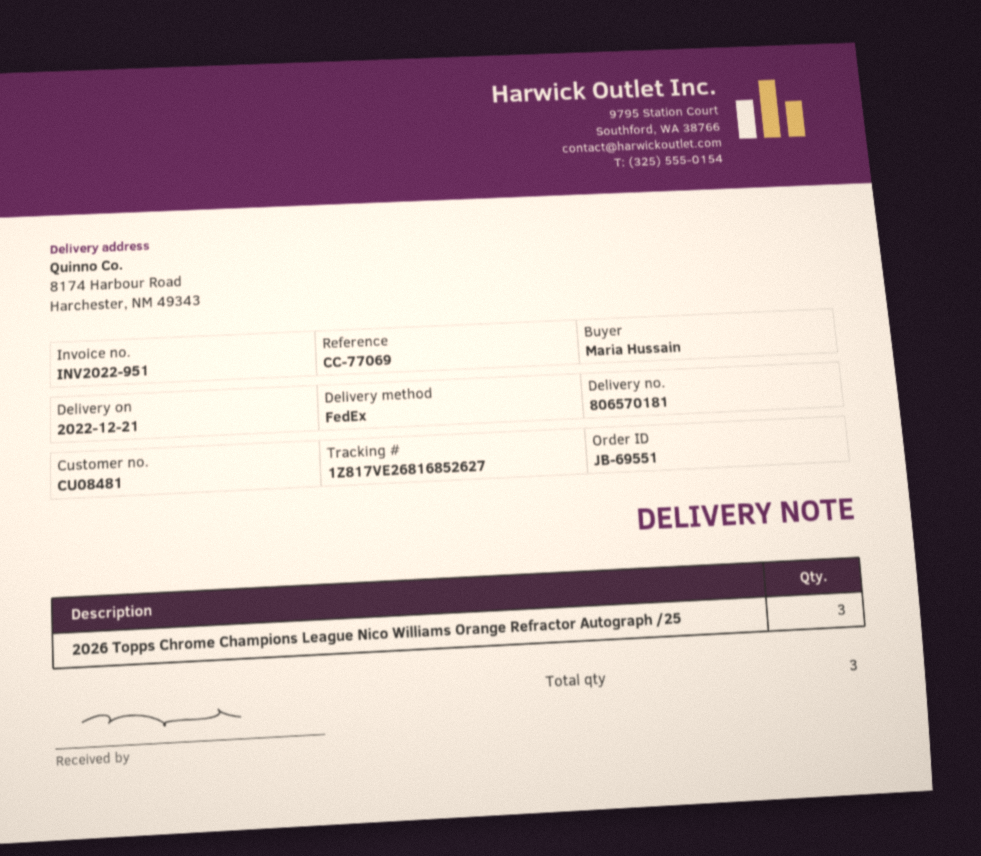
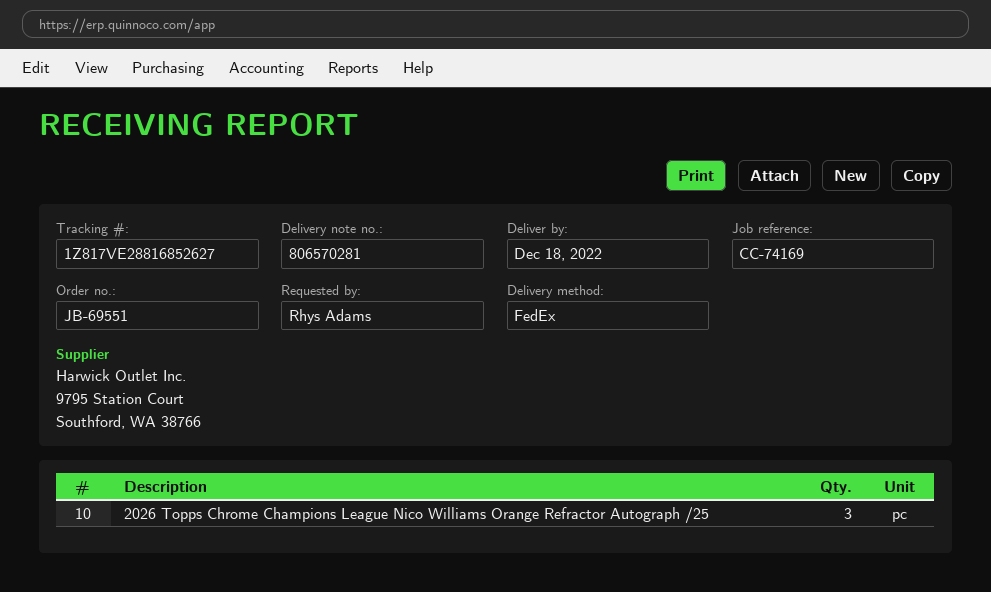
delivery note number: 806570181 -> 806570281
delivery date: 2022-12-21 -> 2022-12-18
reference: CC-77069 -> CC-74169
ordered by: Maria Hussain -> Rhys Adams
tracking number: 1Z817VE26816852627 -> 1Z817VE28816852627

